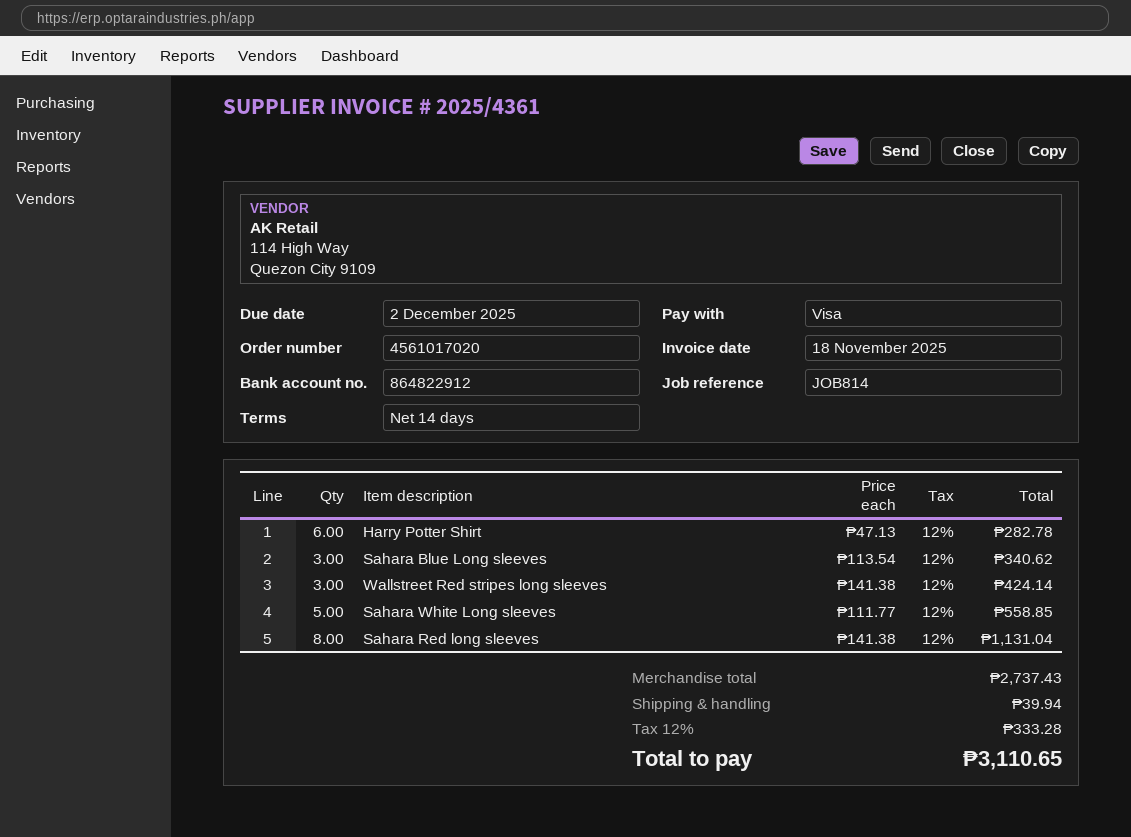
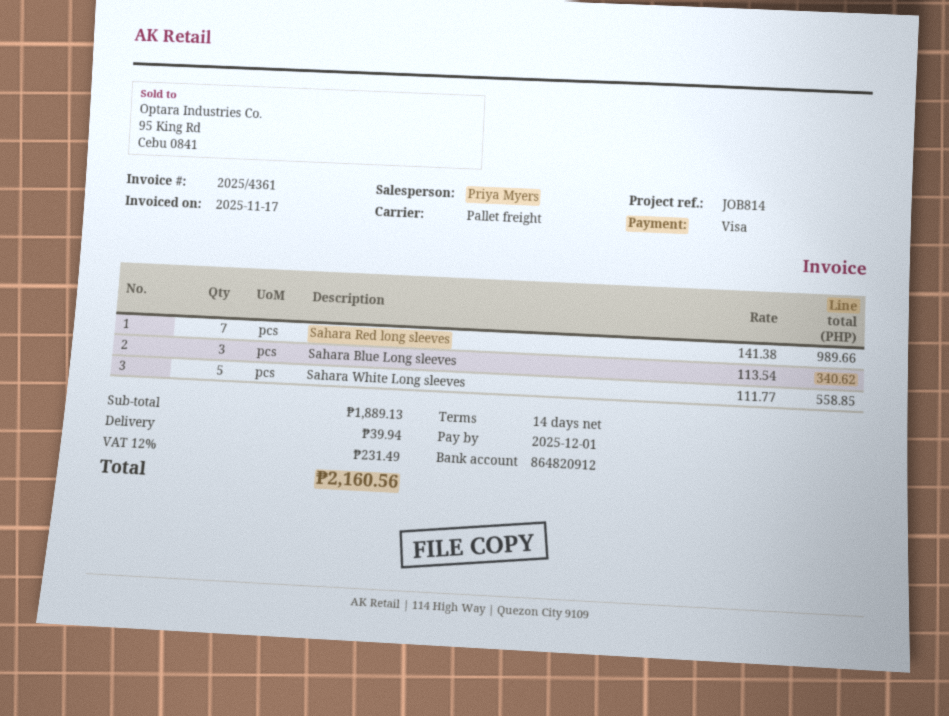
invoice date: 2025-11-18 -> 2025-11-17
due date: 2025-12-02 -> 2025-12-01
bank account: 864822912 -> 864820912
Harry Potter Shirt: 6 x 47.13 = 282.78 -> none
Wallstreet Red stripes long sleeves: 3 x 141.38 = 424.14 -> none
Sahara Red long sleeves: 8 x 141.38 = 1131.04 -> 7 x 141.38 = 989.66
subtotal: 2737.43 -> 1889.13
tax: 12% = 333.28 -> 12% = 231.49
total: 3110.65 -> 2160.56

